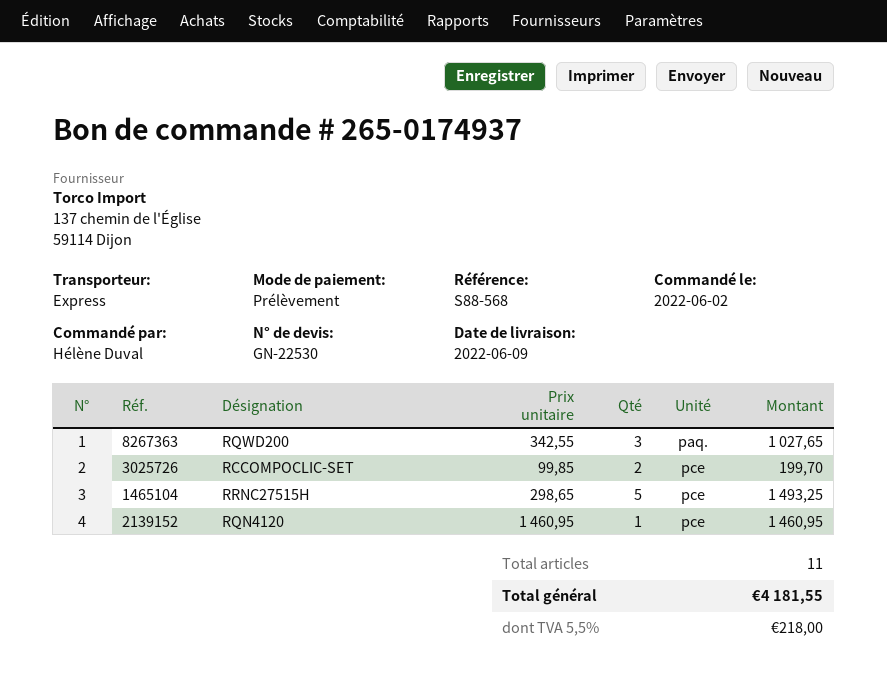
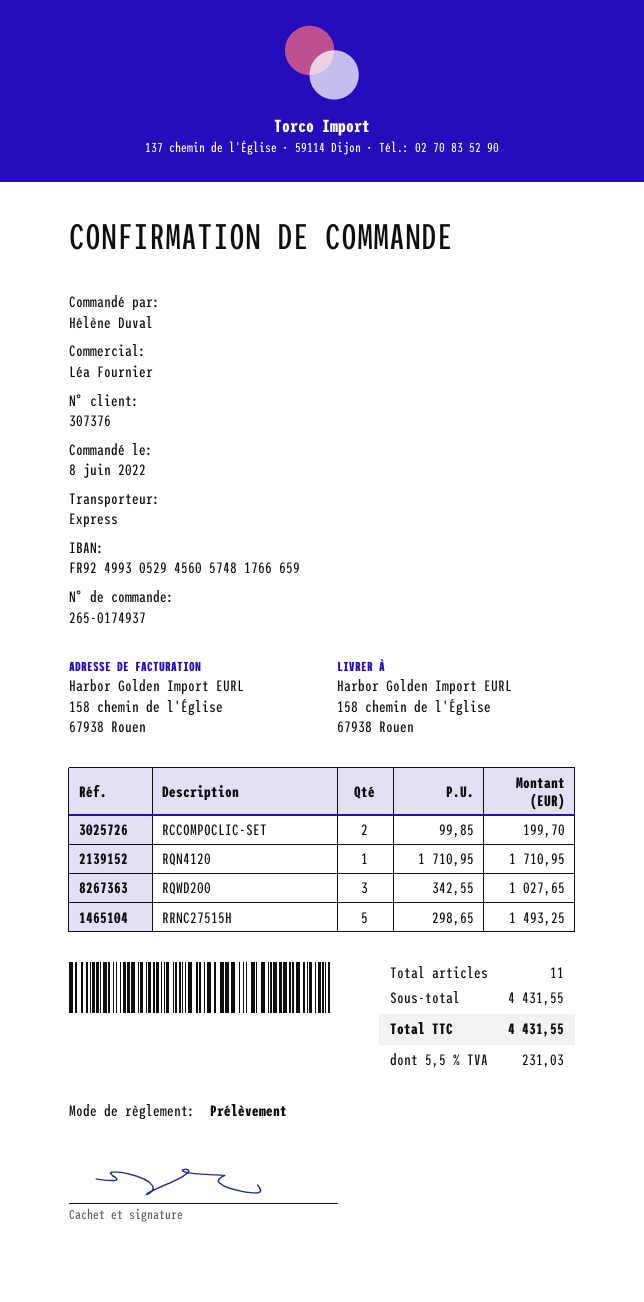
order date: 2022-06-02 -> 2022-06-08
RQN4120: 1 x 1460.95 = 1460.95 -> 1 x 1710.95 = 1710.95
tax: 5.5% = 218.00 -> 5.5% = 231.03
total: 4181.55 -> 4431.55

